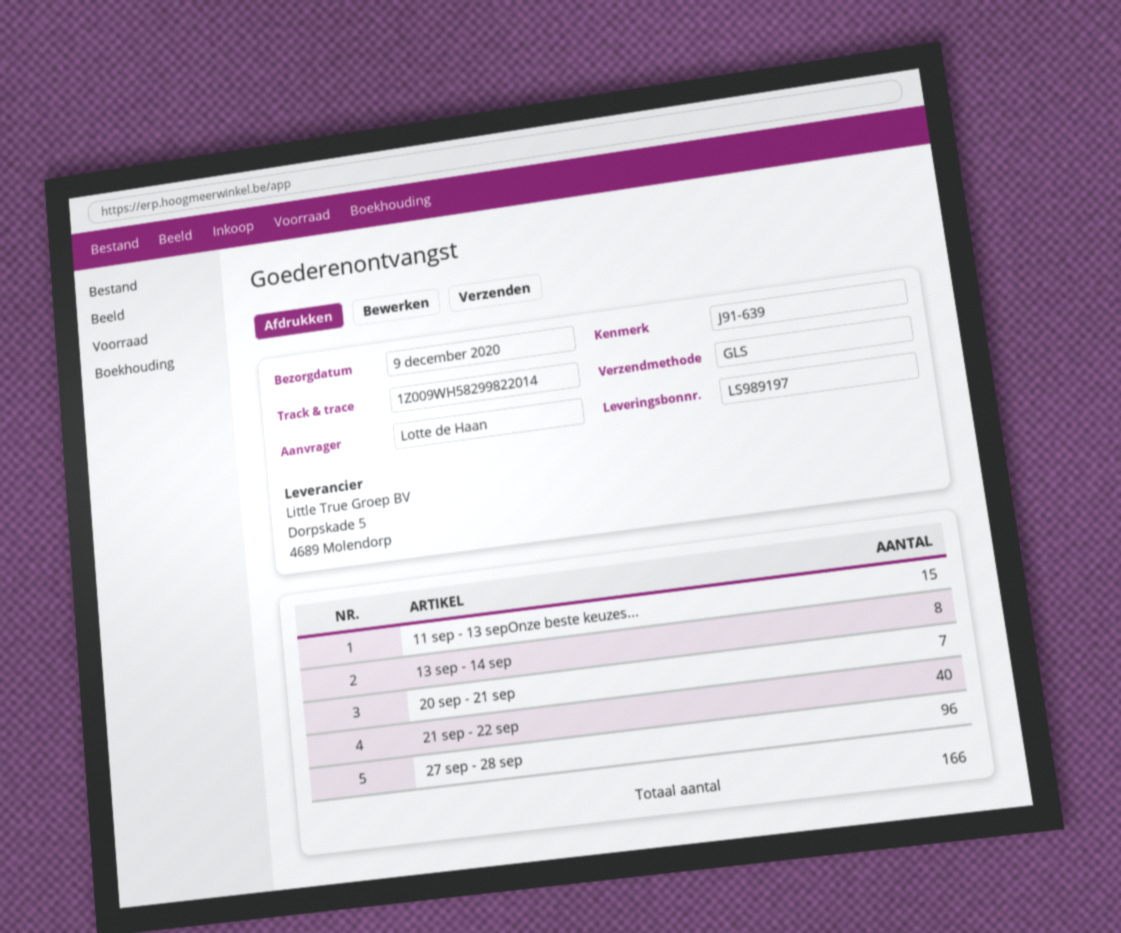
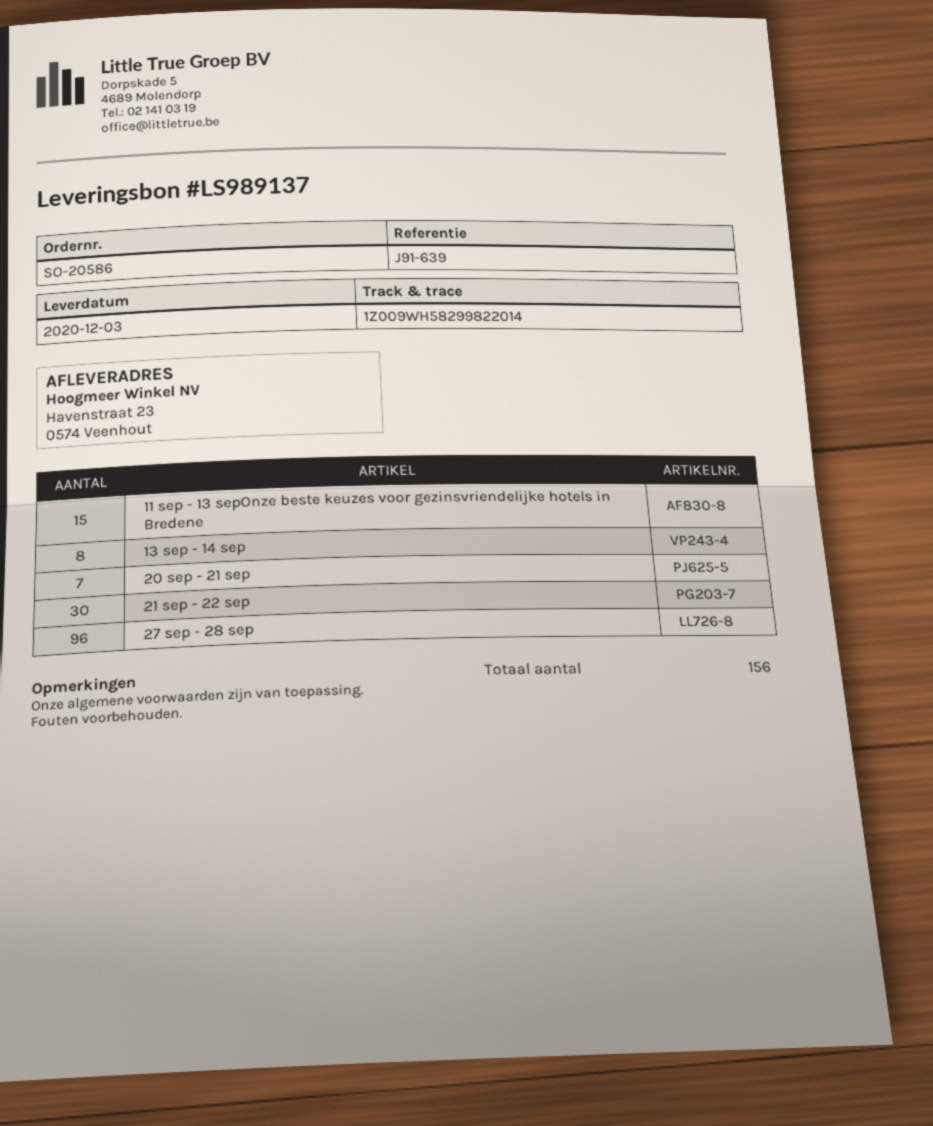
delivery note number: LS989197 -> LS989137
delivery date: 2020-12-09 -> 2020-12-03
21 sep - 22 sep: 40 -> 30
total quantity: 166 -> 156

